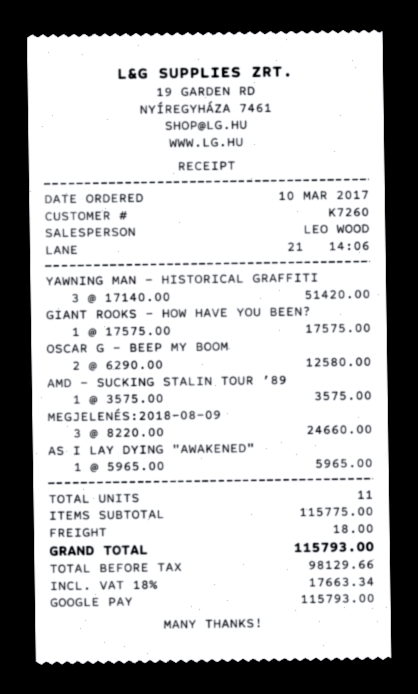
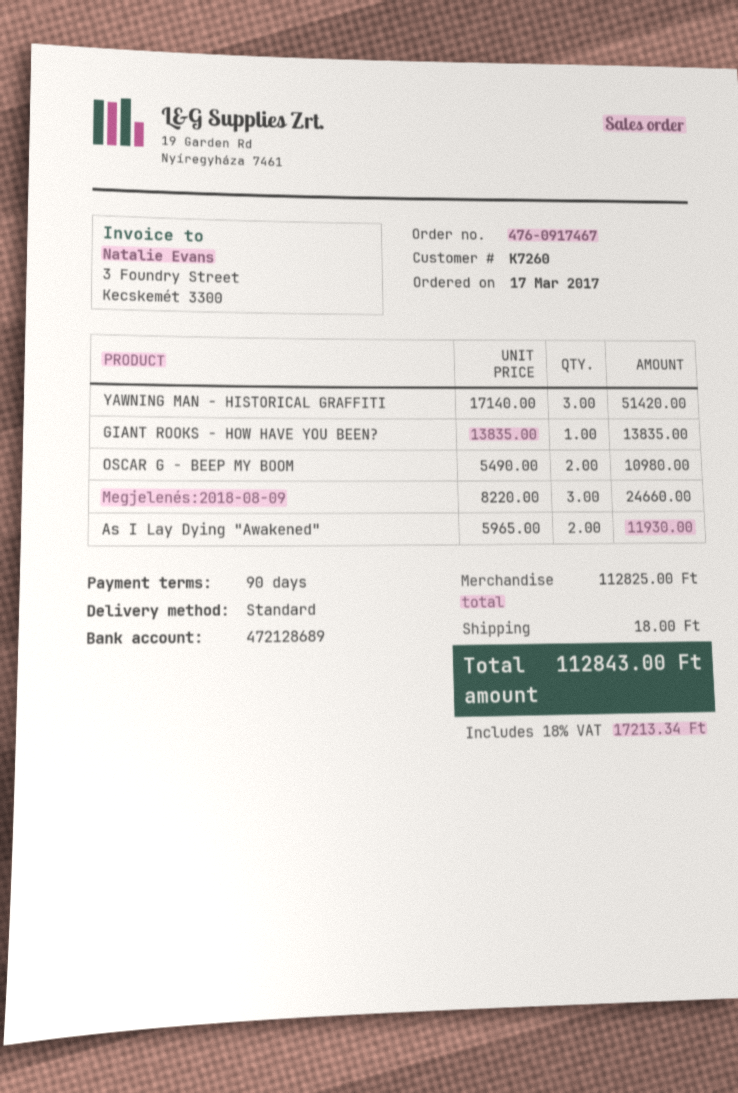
order date: 2017-03-10 -> 2017-03-17
GIANT ROOKS - HOW HAVE YOU BEEN?: 1 x 17575.00 = 17575.00 -> 1 x 13835.00 = 13835.00
OSCAR G - BEEP MY BOOM: 2 x 6290.00 = 12580.00 -> 2 x 5490.00 = 10980.00
AMD - SUCKING STALIN TOUR ’89: 1 x 3575.00 = 3575.00 -> none
AS I LAY DYING "AWAKENED": 1 x 5965.00 = 5965.00 -> 2 x 5965.00 = 11930.00
subtotal: 115775.00 -> 112825.00
tax: 18% = 17663.34 -> 18% = 17213.34
total: 115793.00 -> 112843.00

